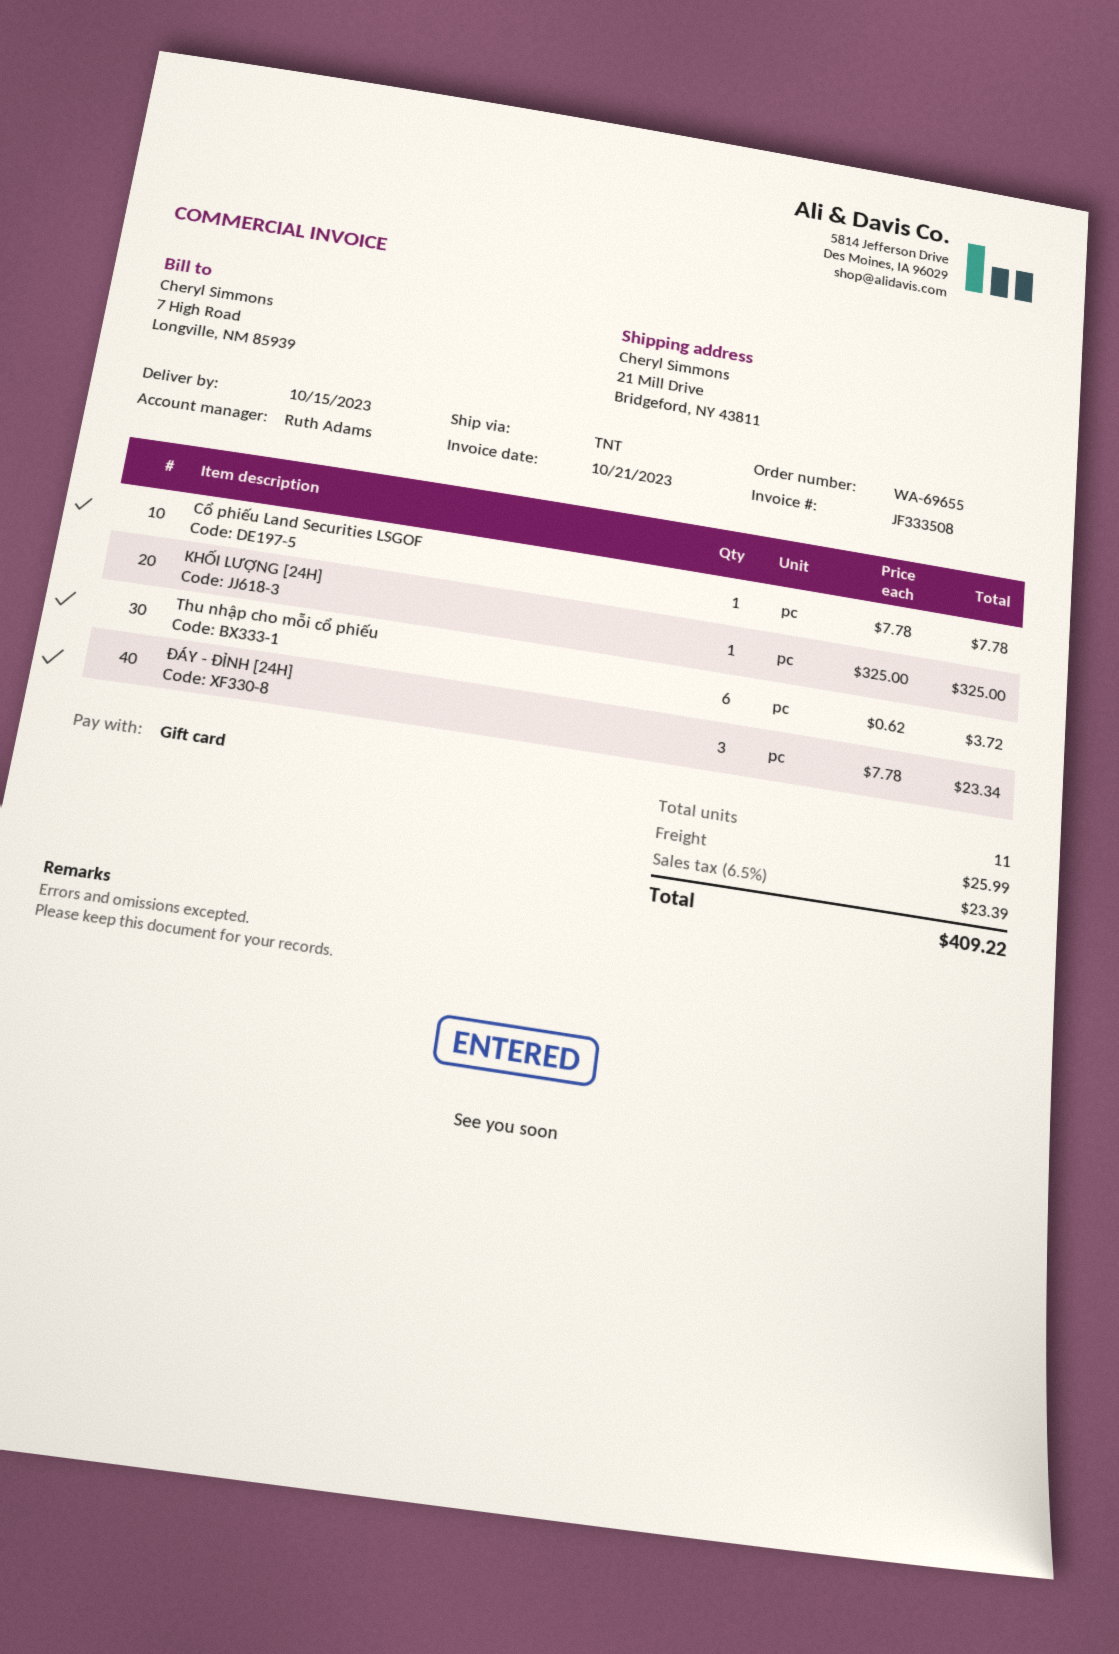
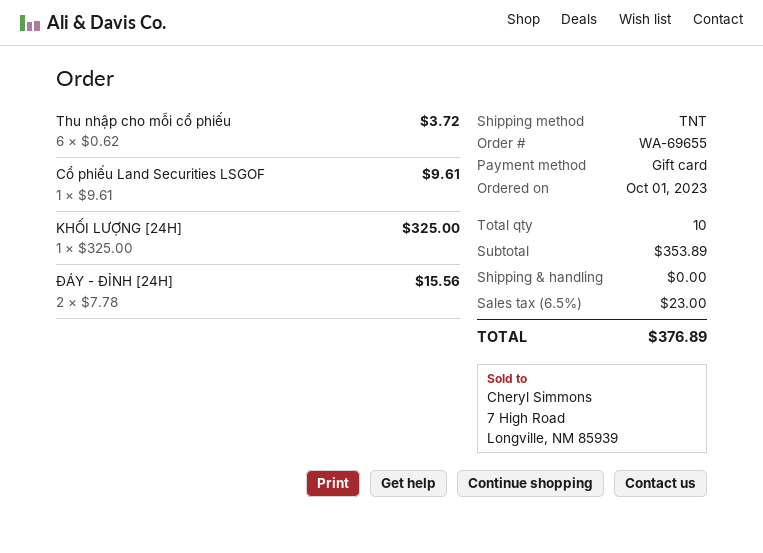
Cổ phiếu Land Securities LSGOF: 1 x 7.78 = 7.78 -> 1 x 9.61 = 9.61
ĐÁY - ĐỈNH [24H]: 3 x 7.78 = 23.34 -> 2 x 7.78 = 15.56
total quantity: 11 -> 10
shipping: 25.99 -> 0.00
tax: 6.5% = 23.39 -> 6.5% = 23.00
total: 409.22 -> 376.89

